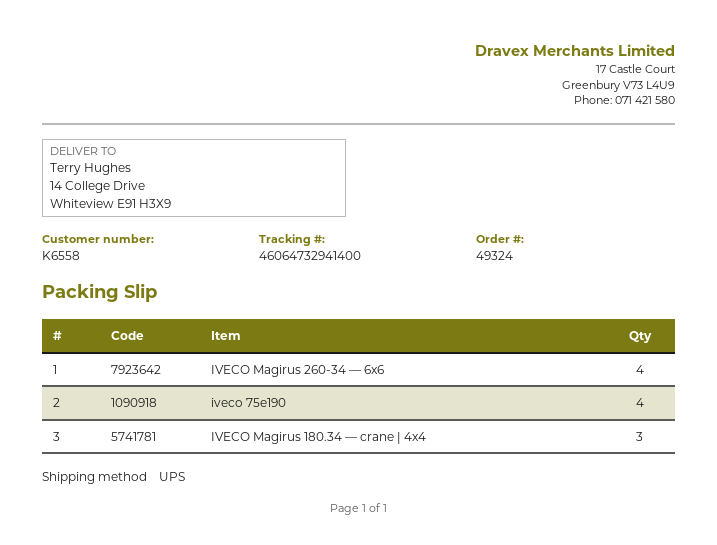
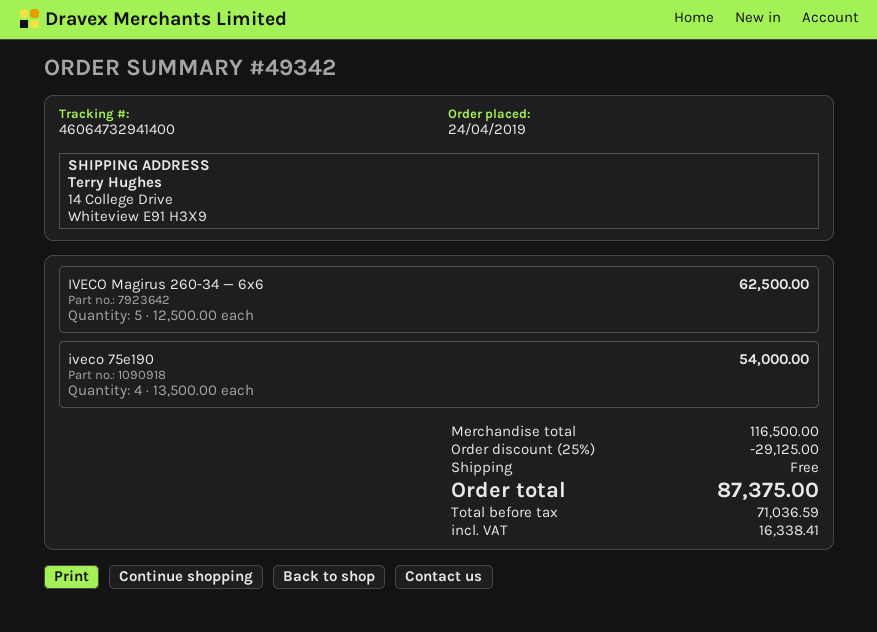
order number: 49324 -> 49342
IVECO Magirus 260-34 — 6x6: 4 -> 5
IVECO Magirus 180.34 — crane | 4x4: 3 -> none

